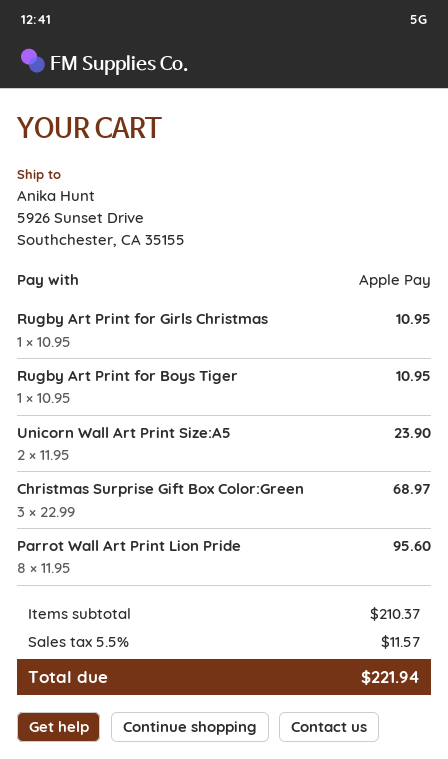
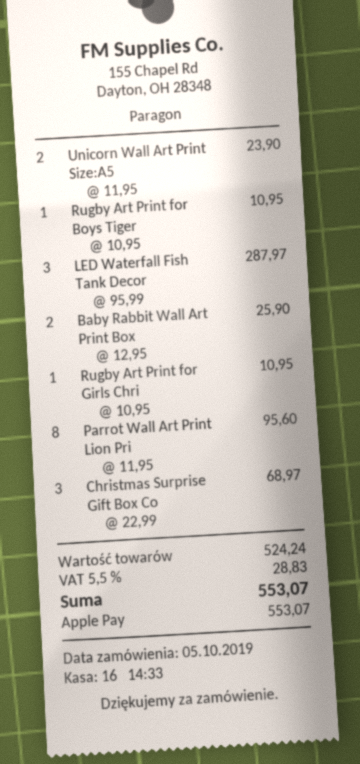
LED Waterfall Fish Tank Decor: none -> 3 x 95.99 = 287.97
Baby Rabbit Wall Art Print Box: none -> 2 x 12.95 = 25.90
subtotal: 210.37 -> 524.24
tax: 5.5% = 11.57 -> 5.5% = 28.83
total: 221.94 -> 553.07

